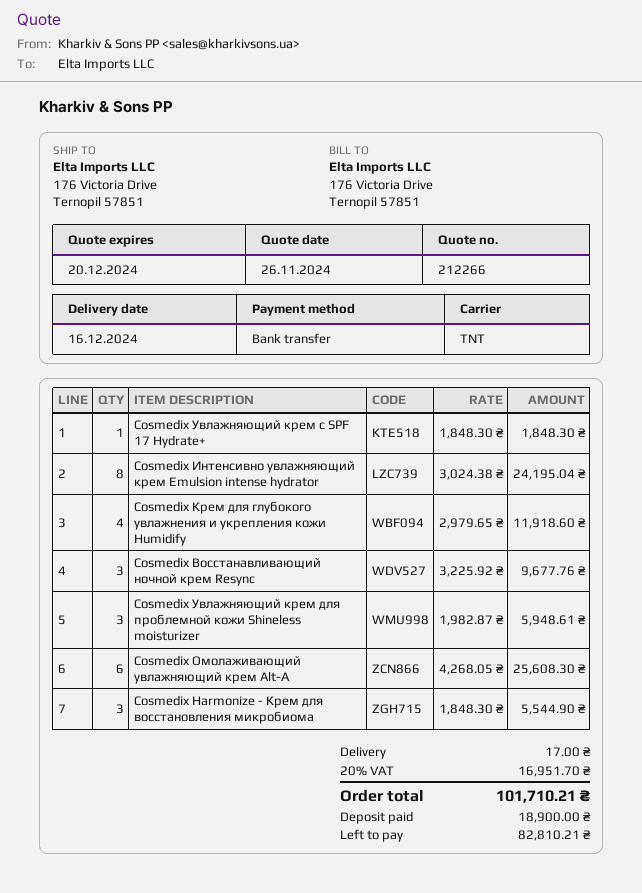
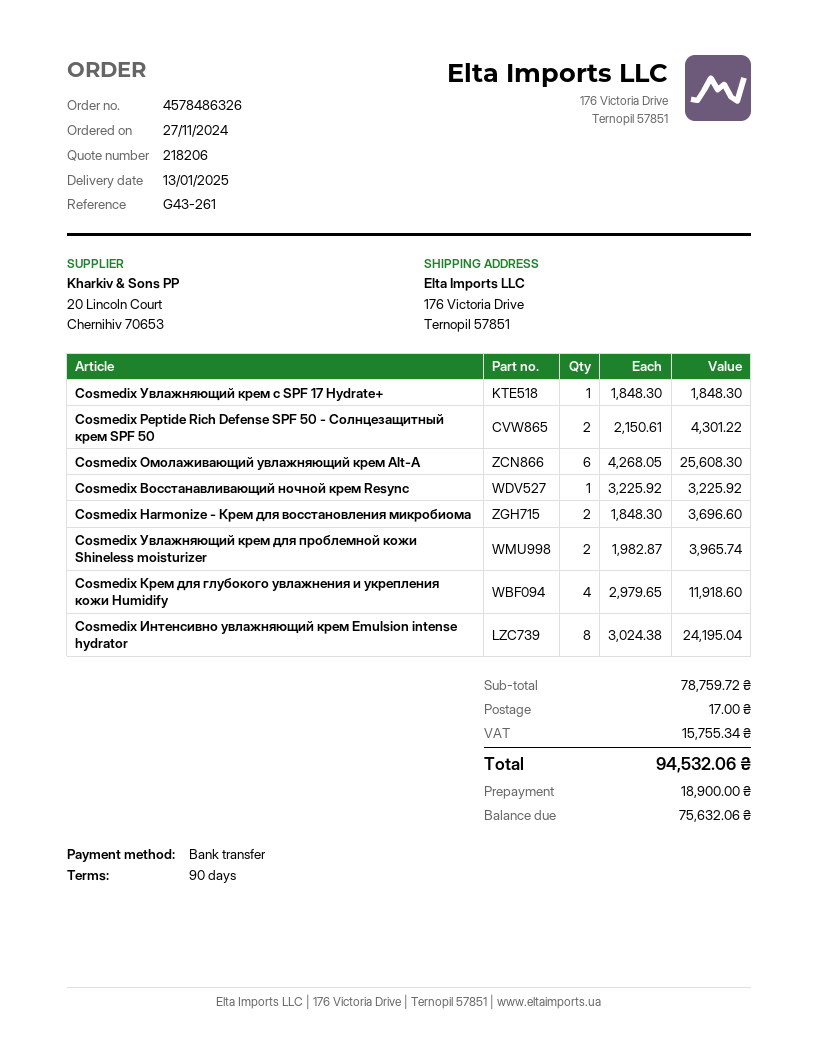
quote number: 212266 -> 218206
delivery date: 2024-12-16 -> 2025-01-13
Cosmedix Восстанавливающий ночной крем Resync: 3 x 3225.92 = 9677.76 -> 1 x 3225.92 = 3225.92
Cosmedix Увлажняющий крем для проблемной кожи Shineless moisturizer: 3 x 1982.87 = 5948.61 -> 2 x 1982.87 = 3965.74
Cosmedix Harmonize - Крем для восстановления микробиома: 3 x 1848.30 = 5544.90 -> 2 x 1848.30 = 3696.60
Cosmedix Peptide Rich Defense SPF 50 - Солнцезащитный крем SPF 50: none -> 2 x 2150.61 = 4301.22
tax: 16951.70 -> 15755.34
total: 101710.21 -> 94532.06
balance: 82810.21 -> 75632.06

